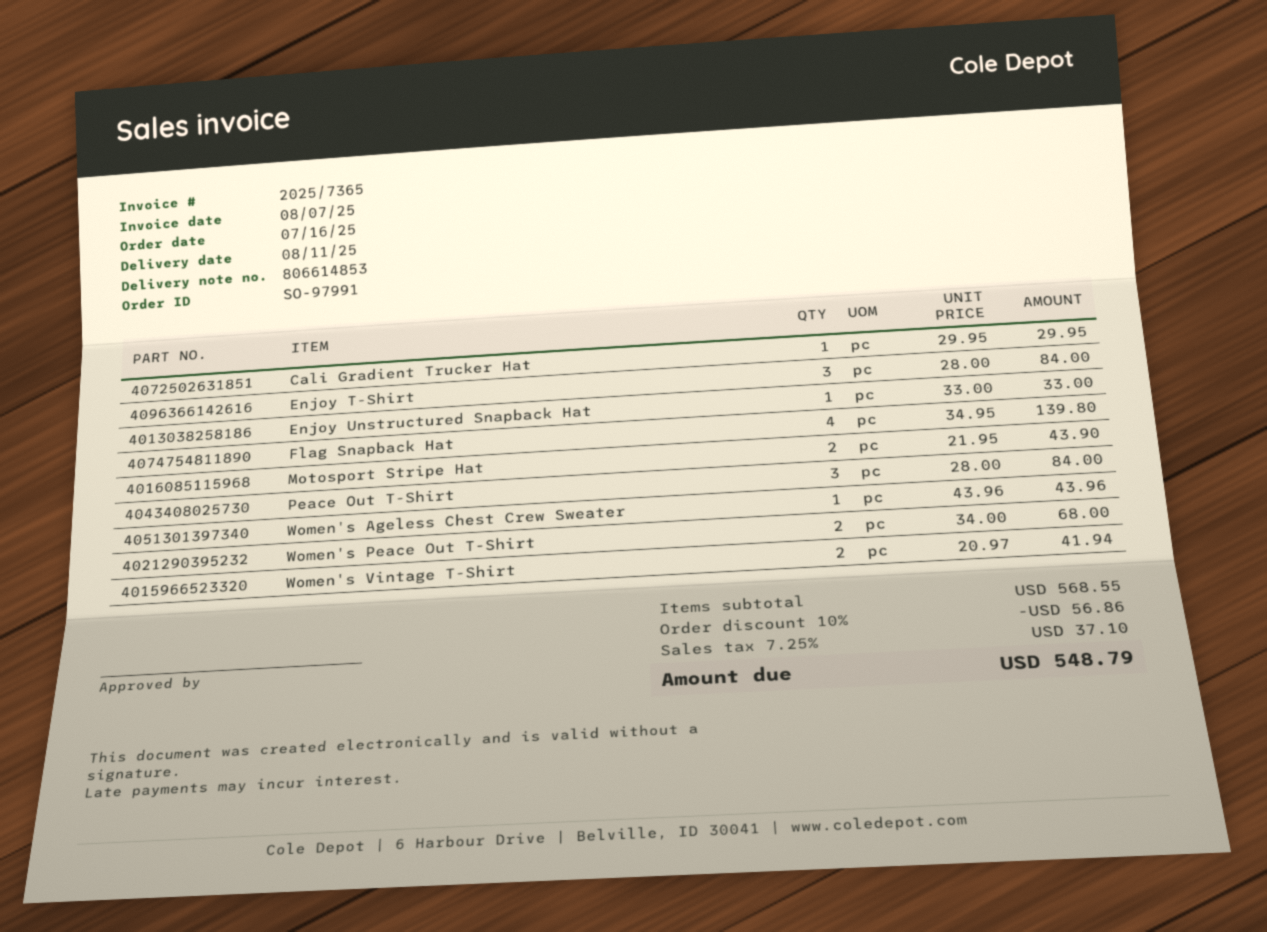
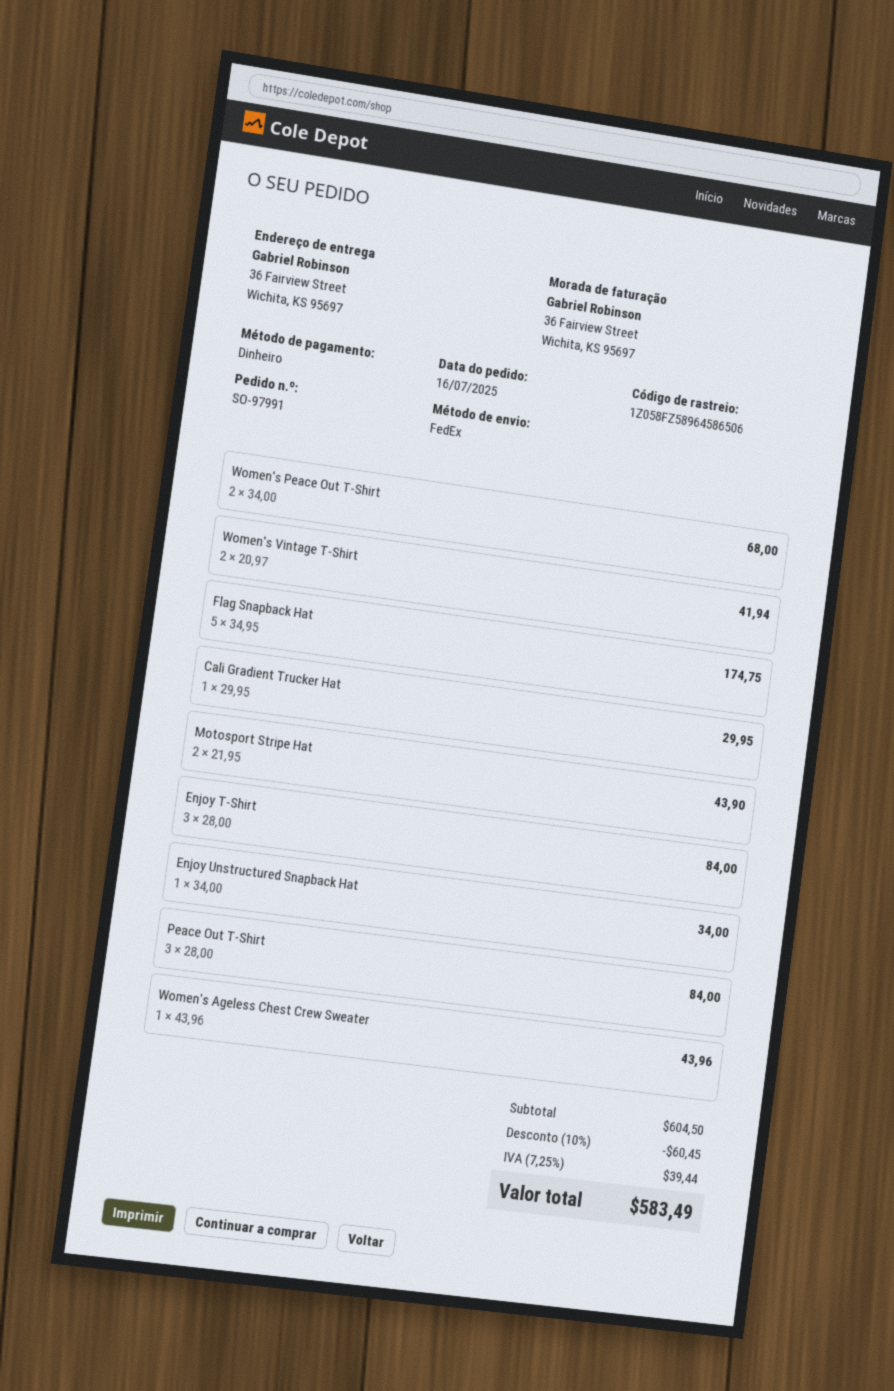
Enjoy Unstructured Snapback Hat: 1 x 33.00 = 33.00 -> 1 x 34.00 = 34.00
Flag Snapback Hat: 4 x 34.95 = 139.80 -> 5 x 34.95 = 174.75
subtotal: 568.55 -> 604.50
discount: 10% = 56.86 -> 10% = 60.45
tax: 7.25% = 37.10 -> 7.25% = 39.44
total: 548.79 -> 583.49

